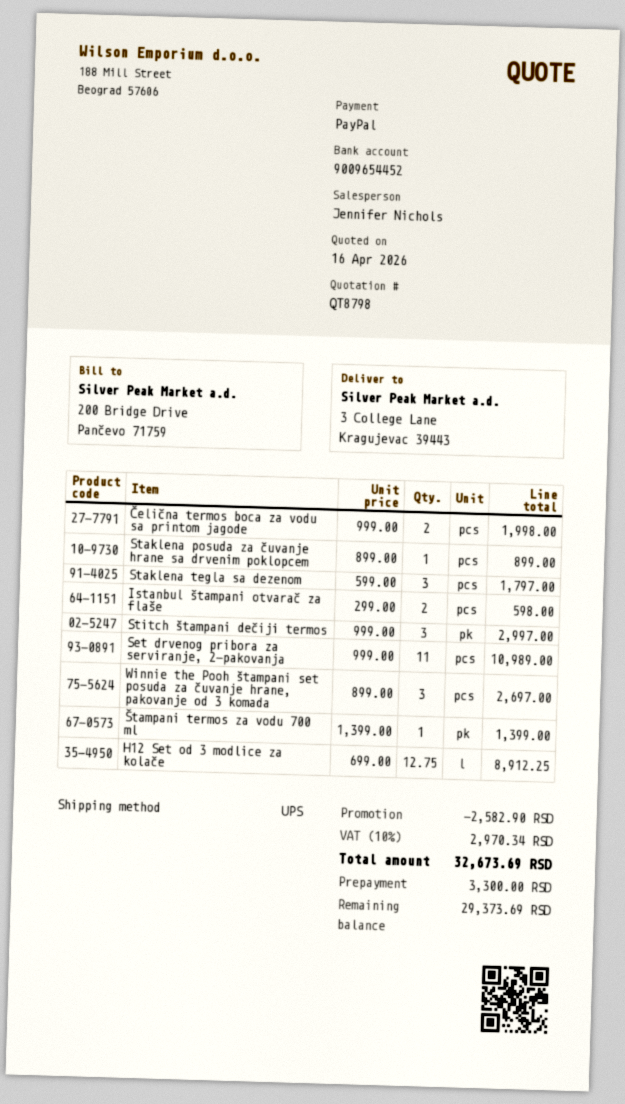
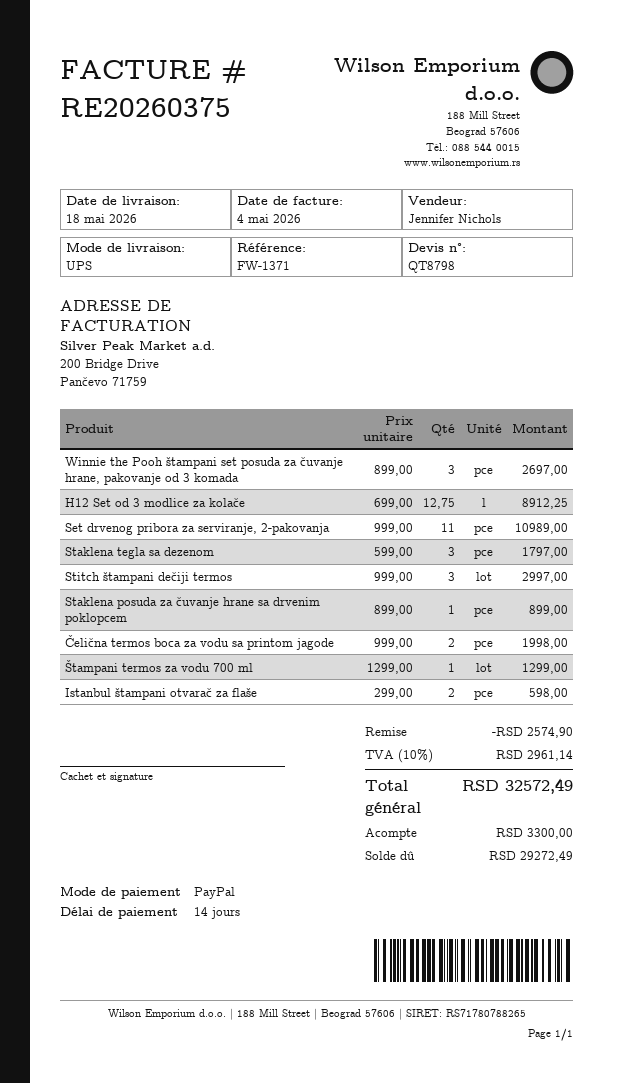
Štampani termos za vodu 700 ml: 1 x 1399.00 = 1399.00 -> 1 x 1299.00 = 1299.00
discount: 2582.90 -> 2574.90
tax: 10% = 2970.34 -> 10% = 2961.14
total: 32673.69 -> 32572.49
balance: 29373.69 -> 29272.49

